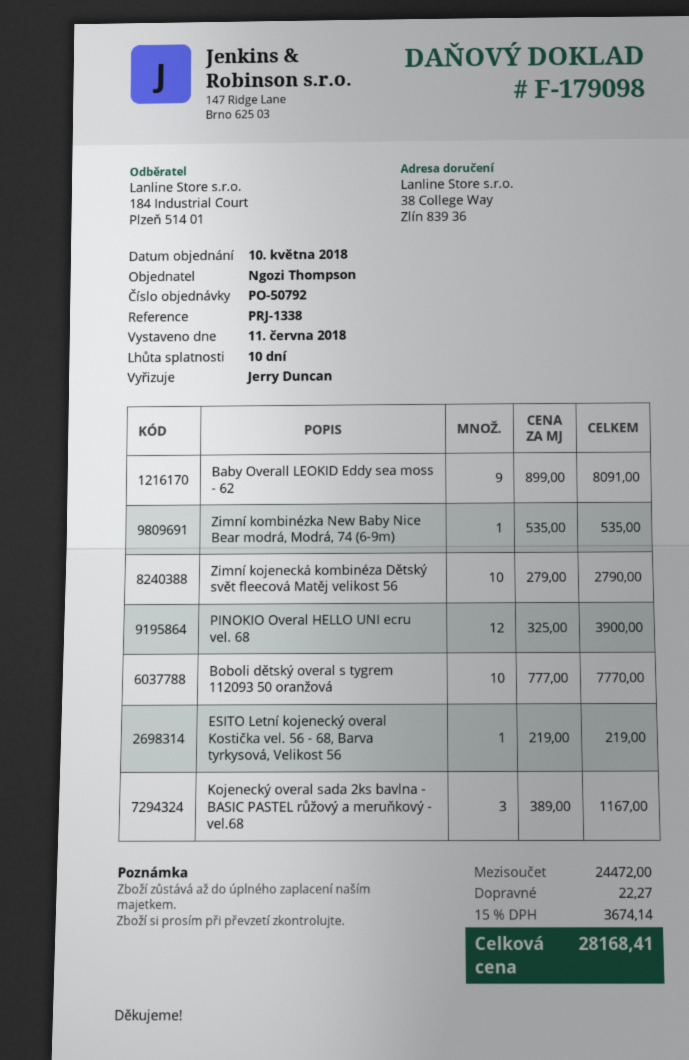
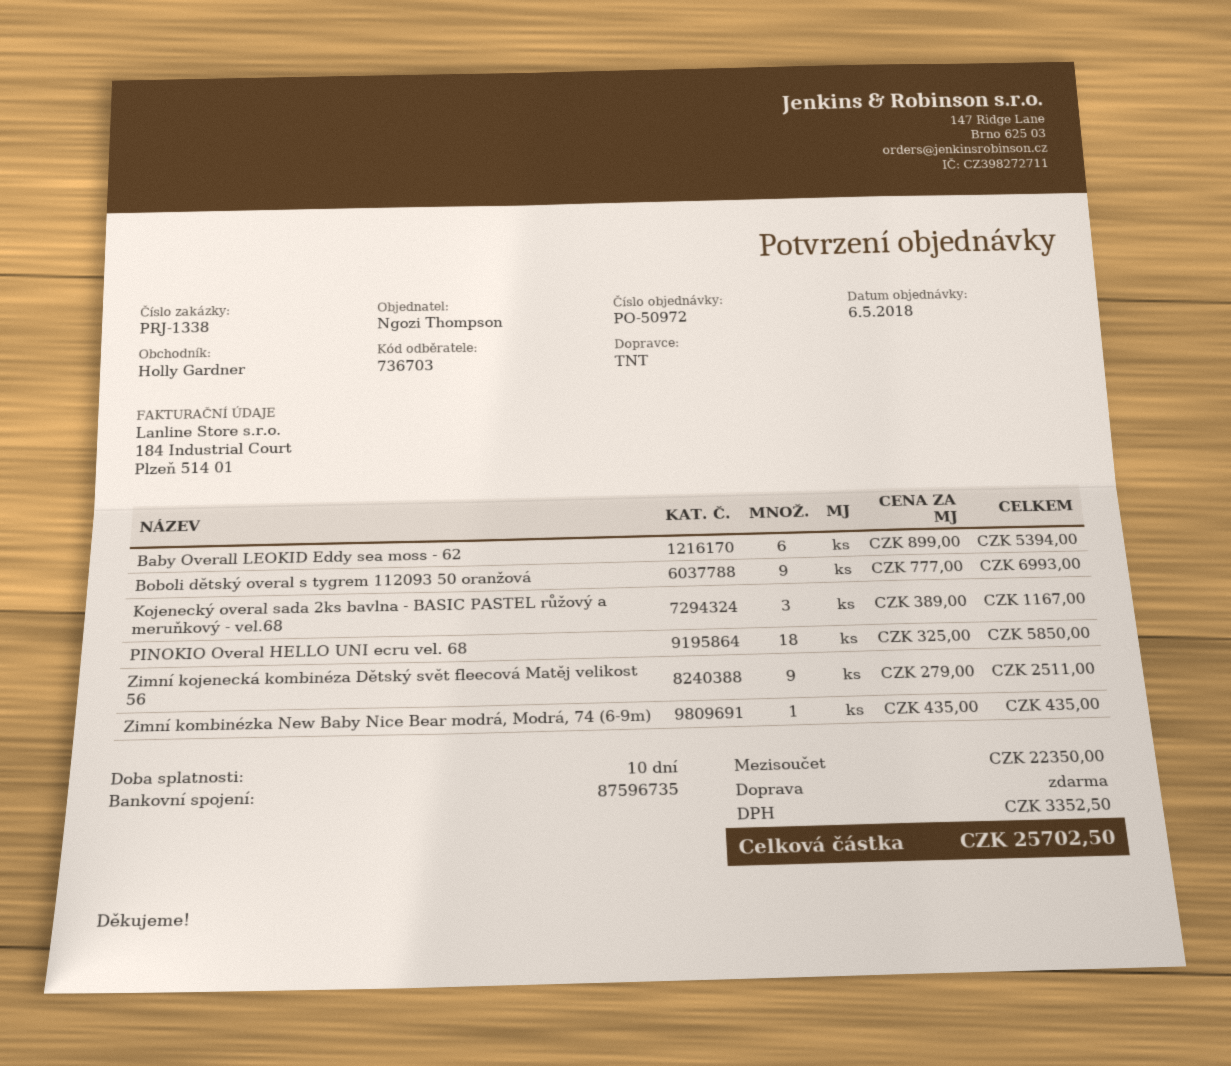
order number: PO-50792 -> PO-50972
order date: 2018-05-10 -> 2018-05-06
sales rep: Jerry Duncan -> Holly Gardner
Baby Overall LEOKID Eddy sea moss - 62: 9 x 899.00 = 8091.00 -> 6 x 899.00 = 5394.00
Zimní kombinézka New Baby Nice Bear modrá, Modrá, 74 (6-9m): 1 x 535.00 = 535.00 -> 1 x 435.00 = 435.00
Zimní kojenecká kombinéza Dětský svět fleecová Matěj velikost 56: 10 x 279.00 = 2790.00 -> 9 x 279.00 = 2511.00
PINOKIO Overal HELLO UNI ecru vel. 68: 12 x 325.00 = 3900.00 -> 18 x 325.00 = 5850.00
Boboli dětský overal s tygrem 112093 50 oranžová: 10 x 777.00 = 7770.00 -> 9 x 777.00 = 6993.00
ESITO Letní kojenecký overal Kostička vel. 56 - 68, Barva tyrkysová, Velikost 56: 1 x 219.00 = 219.00 -> none
subtotal: 24472.00 -> 22350.00
shipping: 22.27 -> 0.00
tax: 3674.14 -> 3352.50
total: 28168.41 -> 25702.50

